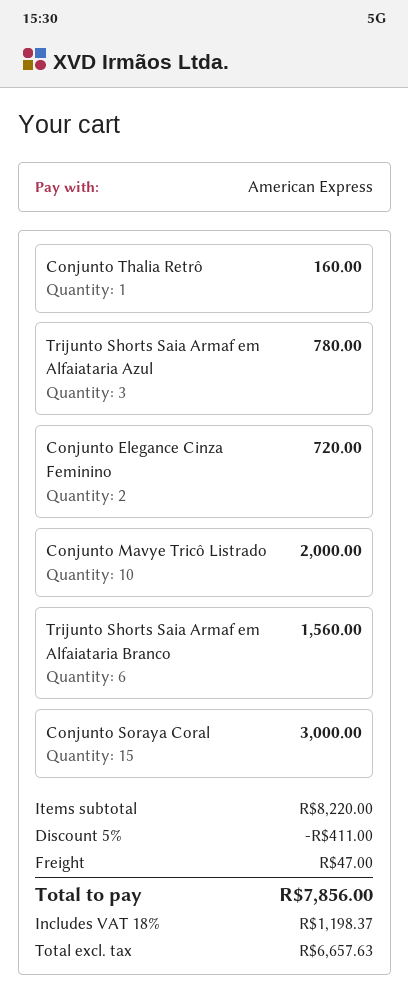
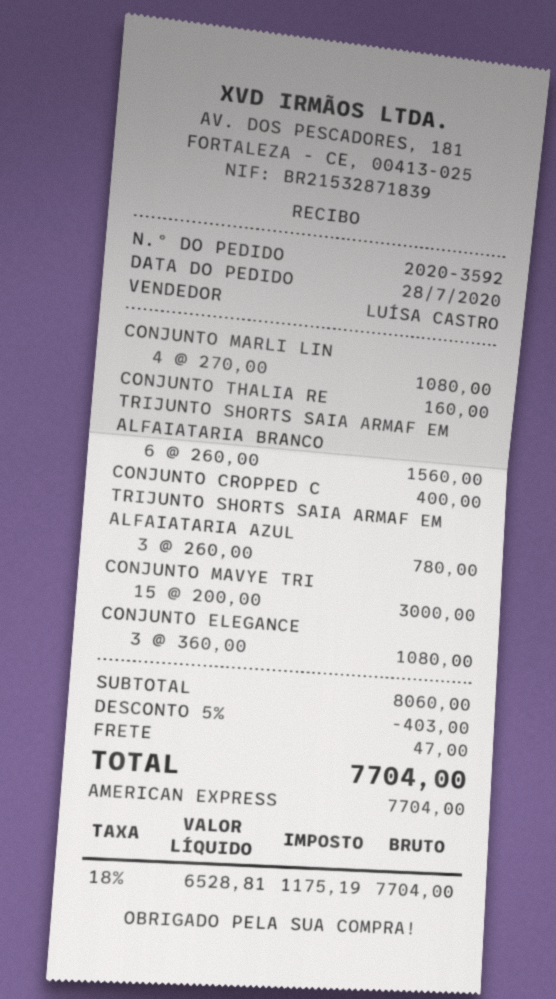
Conjunto Elegance Cinza Feminino: 2 for 720.00 -> 3 for 1080.00
Conjunto Mavye Tricô Listrado: 10 for 2000.00 -> 15 for 3000.00
Conjunto Soraya Coral: 15 for 3000.00 -> none
CONJUNTO MARLI LIN: none -> 4 for 1080.00
CONJUNTO CROPPED C: none -> 1 for 400.00
subtotal: 8220.00 -> 8060.00
discount: 5% = 411.00 -> 5% = 403.00
net: 6657.63 -> 6528.81
tax: 18% = 1198.37 -> 18% = 1175.19
total: 7856.00 -> 7704.00

